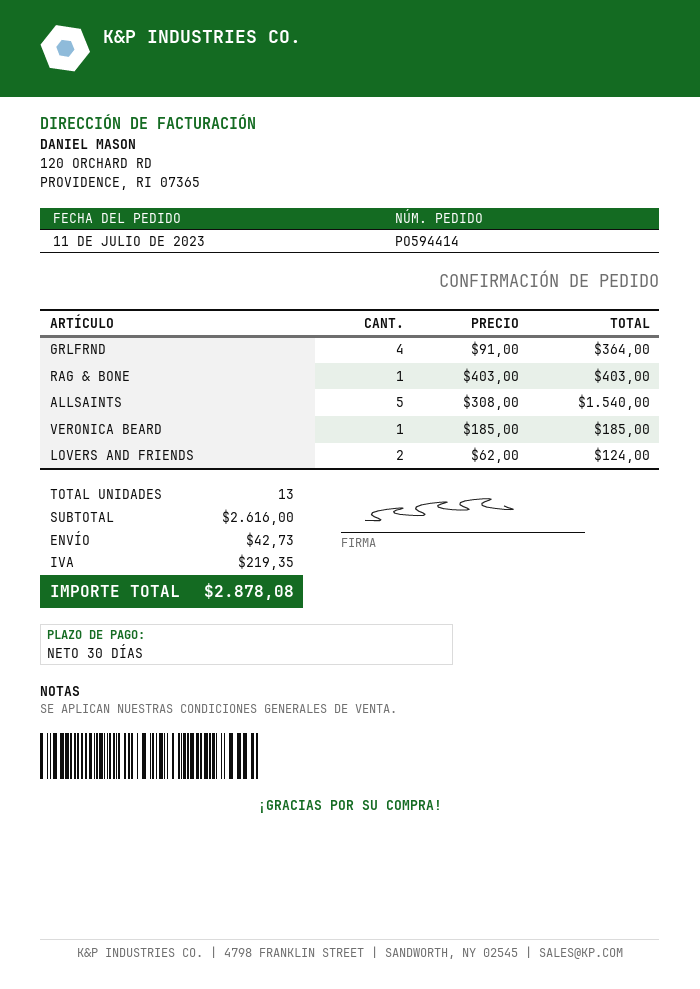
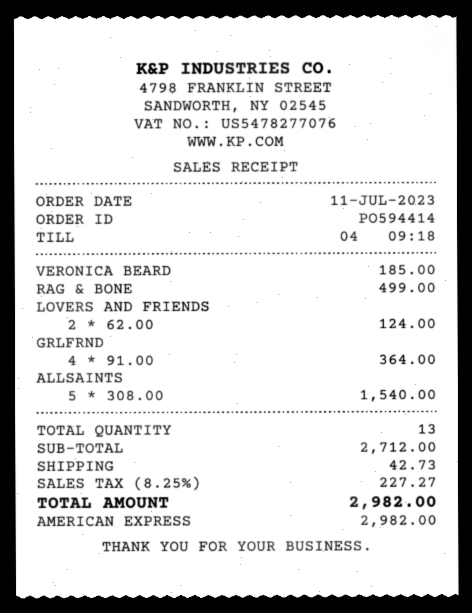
RAG & BONE: 1 x 403.00 = 403.00 -> 1 x 499.00 = 499.00
subtotal: 2616.00 -> 2712.00
tax: 219.35 -> 227.27
total: 2878.08 -> 2982.00

